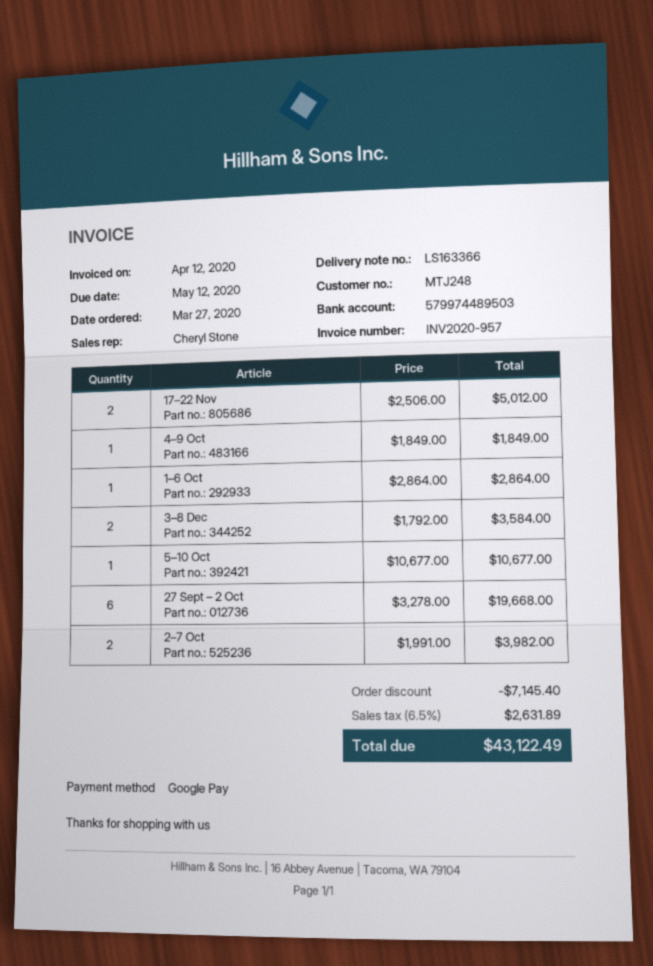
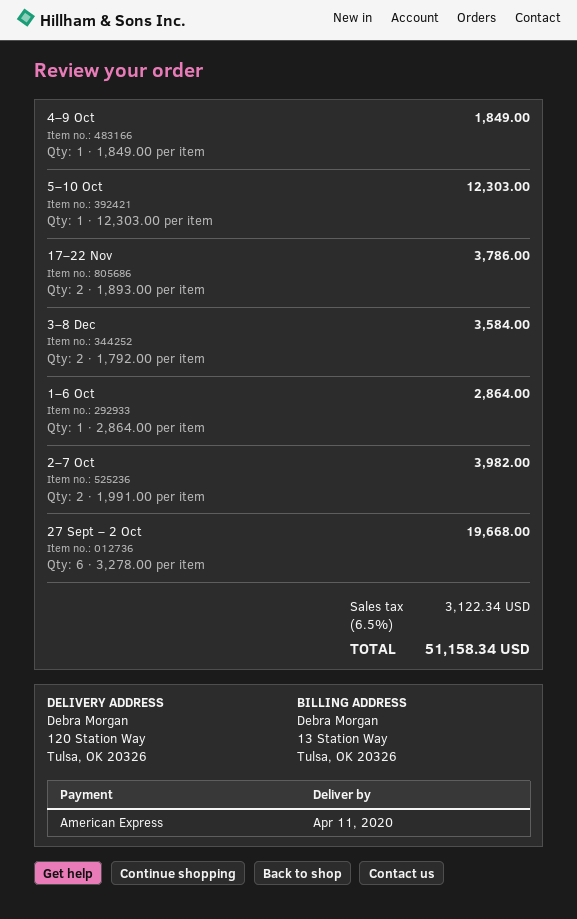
payment method: Google Pay -> American Express
17–22 Nov: 2 x 2506.00 = 5012.00 -> 2 x 1893.00 = 3786.00
5–10 Oct: 1 x 10677.00 = 10677.00 -> 1 x 12303.00 = 12303.00
discount: 7145.40 -> none
tax: 6.5% = 2631.89 -> 6.5% = 3122.34
total: 43122.49 -> 51158.34

